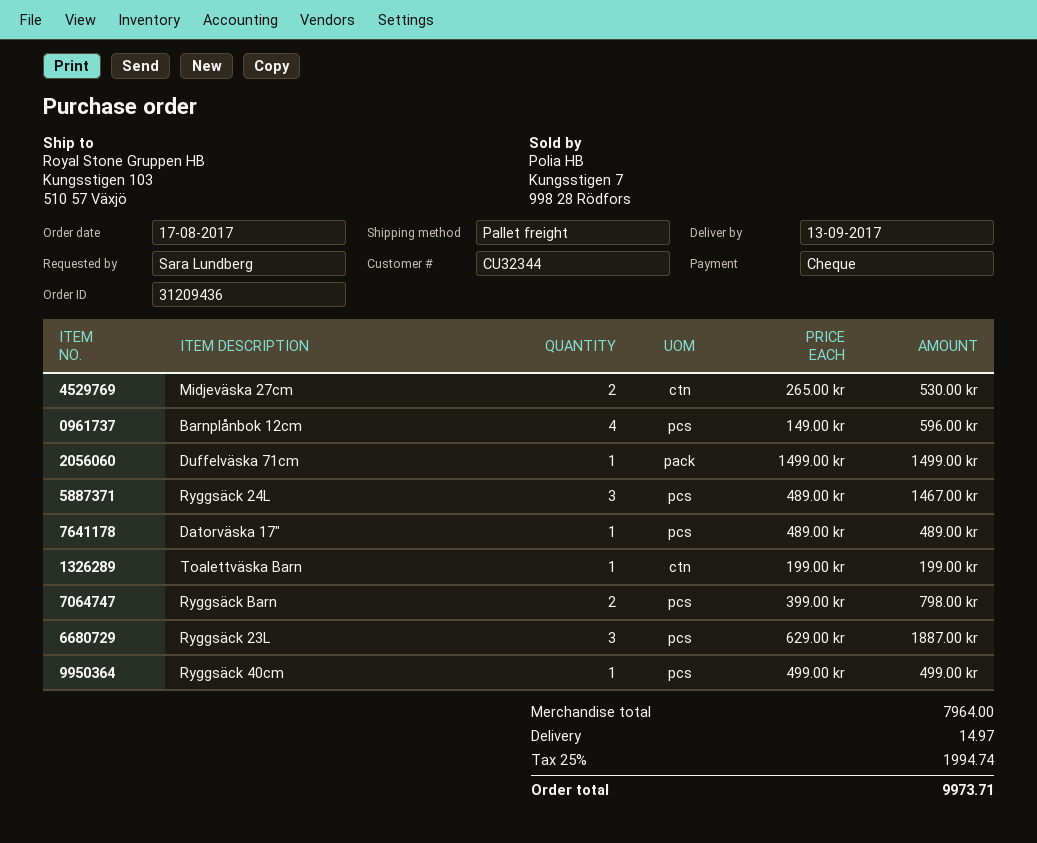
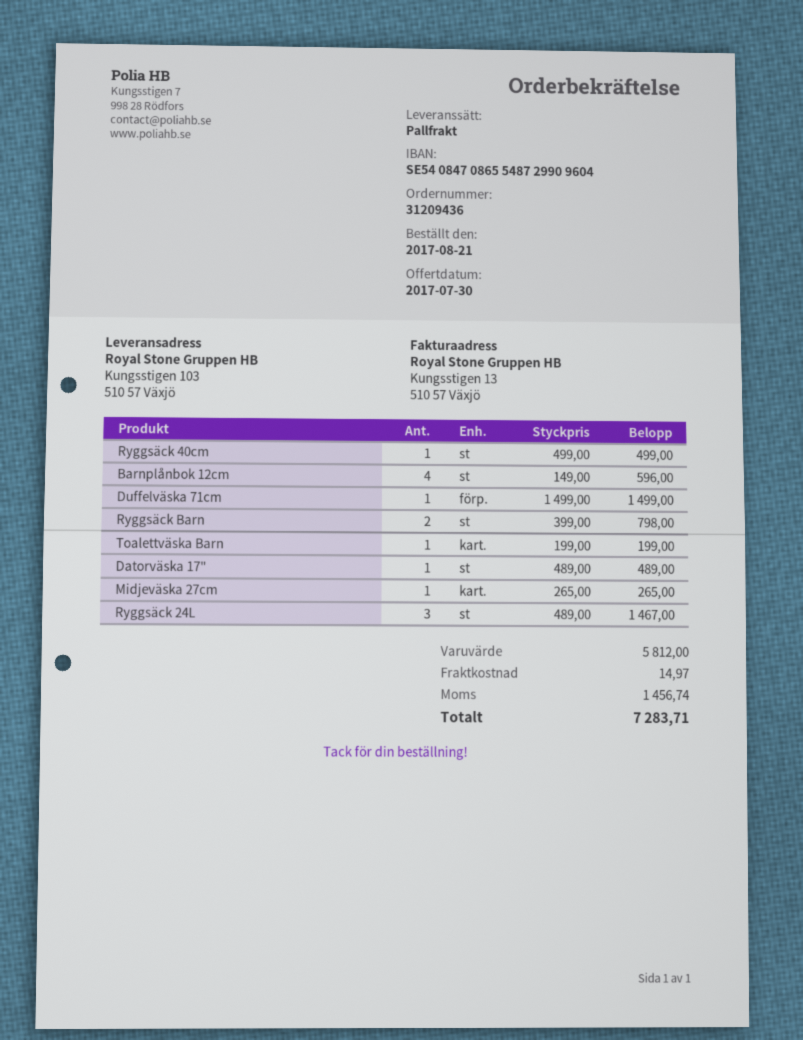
order date: 2017-08-17 -> 2017-08-21
Midjeväska 27cm: 2 x 265.00 = 530.00 -> 1 x 265.00 = 265.00
Ryggsäck 23L: 3 x 629.00 = 1887.00 -> none
subtotal: 7964.00 -> 5812.00
tax: 1994.74 -> 1456.74
total: 9973.71 -> 7283.71

